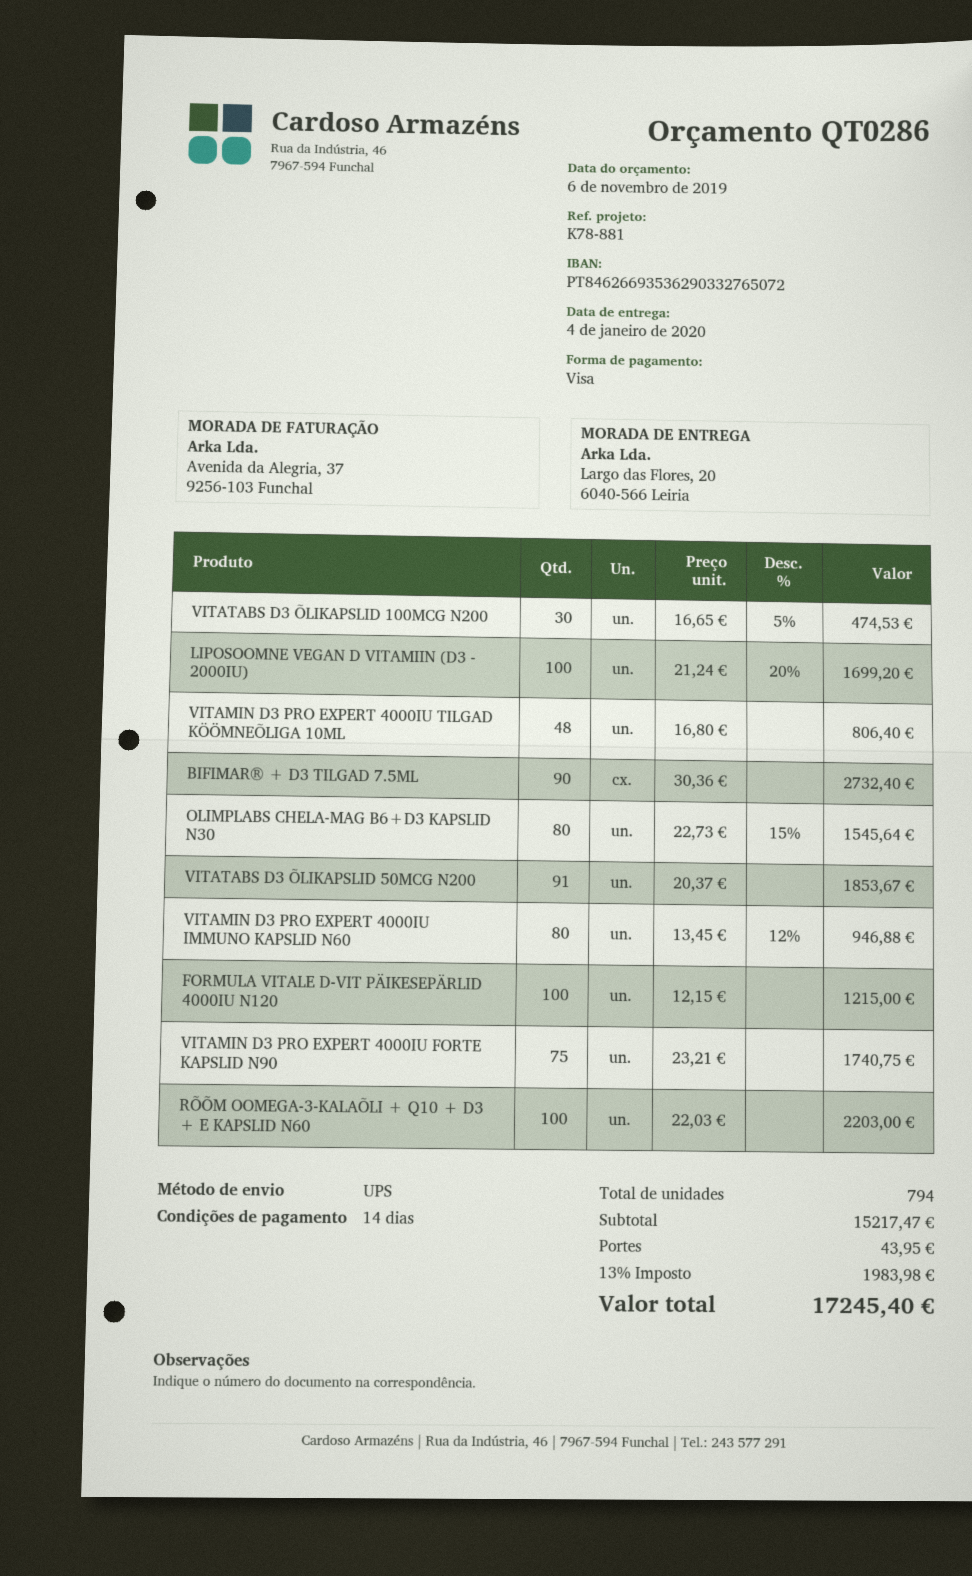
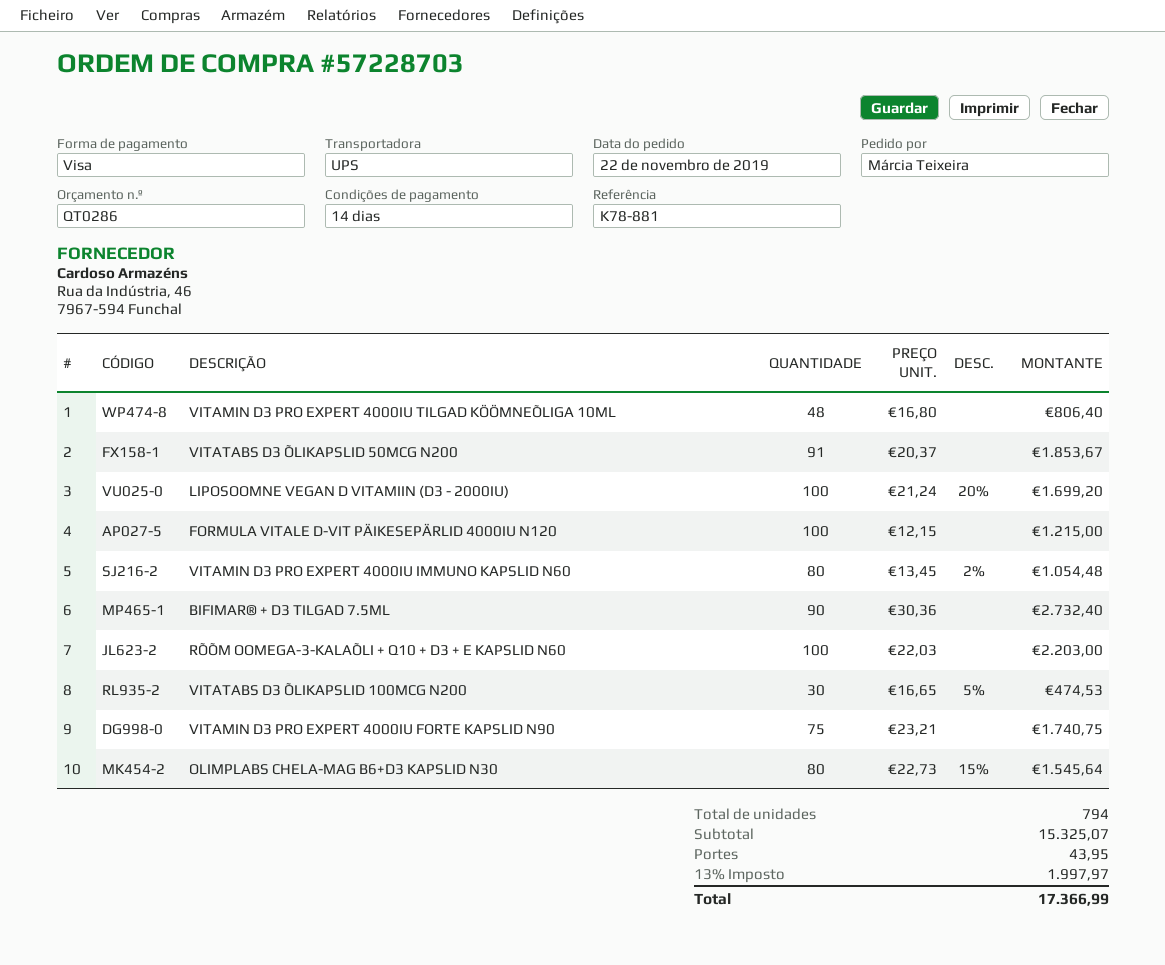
VITAMIN D3 PRO EXPERT 4000IU IMMUNO KAPSLID N60: 80 x 13.45 - 12% = 946.88 -> 80 x 13.45 - 2% = 1054.48
subtotal: 15217.47 -> 15325.07
tax: 13% = 1983.98 -> 13% = 1997.97
total: 17245.40 -> 17366.99

